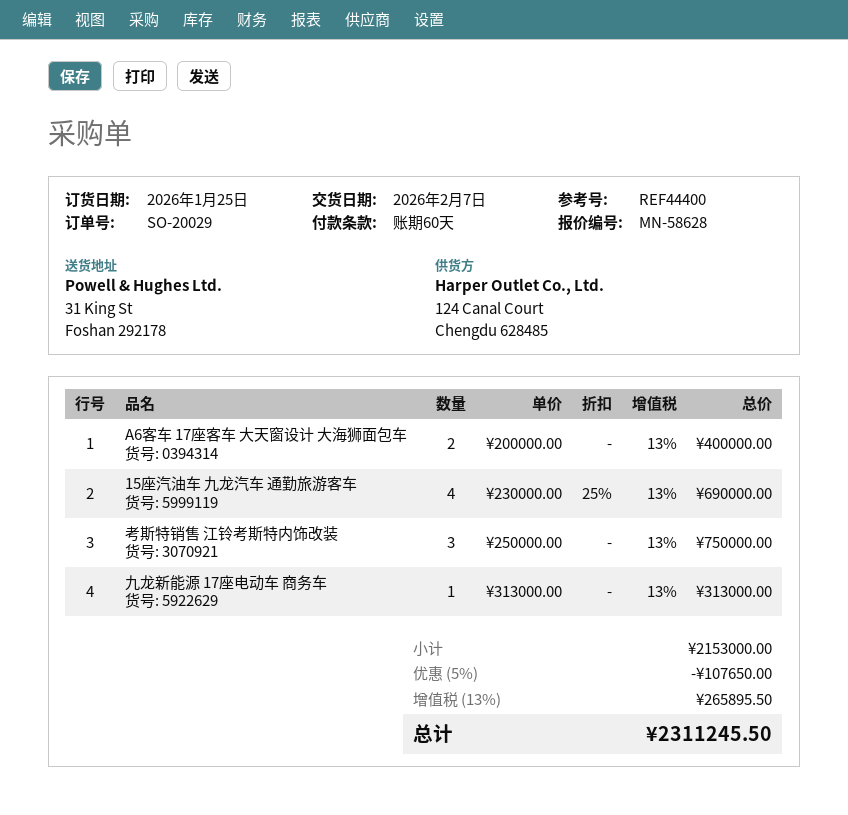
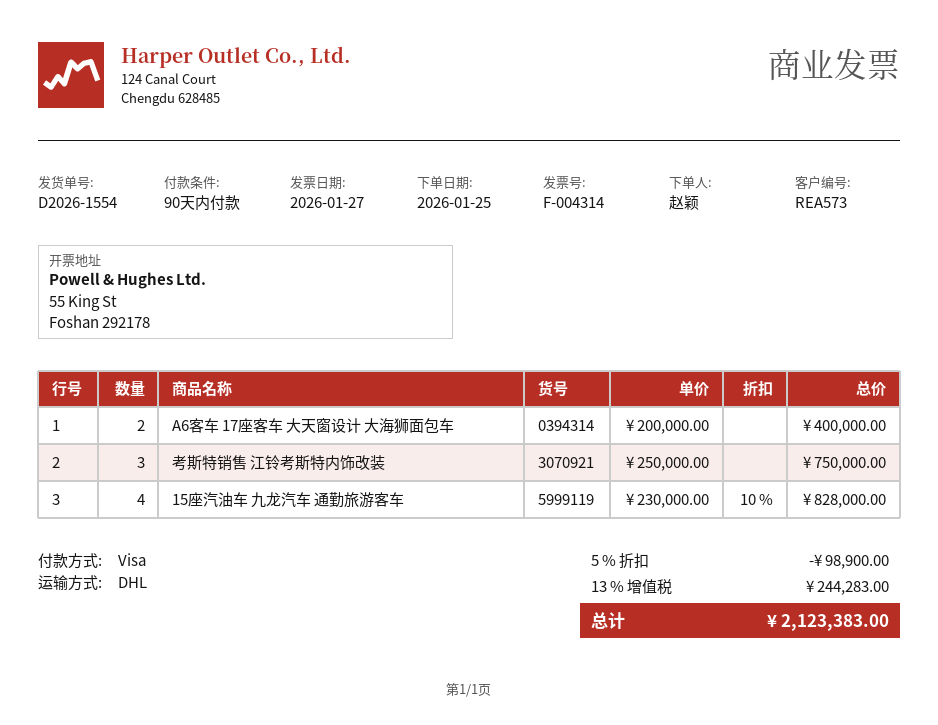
payment terms: 60 days -> 90 days
15座汽油车 九龙汽车 通勤旅游客车: 4 x 230000.00 - 25% = 690000.00 -> 4 x 230000.00 - 10% = 828000.00
九龙新能源 17座电动车 商务车: 1 x 313000.00 = 313000.00 -> none
discount: 5% = 107650.00 -> 5% = 98900.00
tax: 13% = 265895.50 -> 13% = 244283.00
total: 2311245.50 -> 2123383.00

